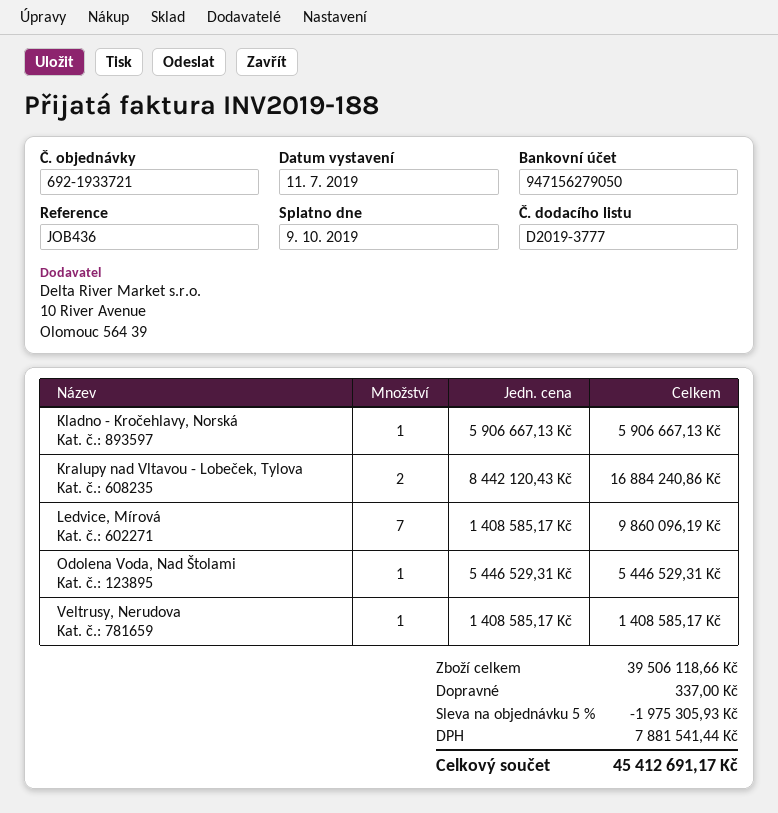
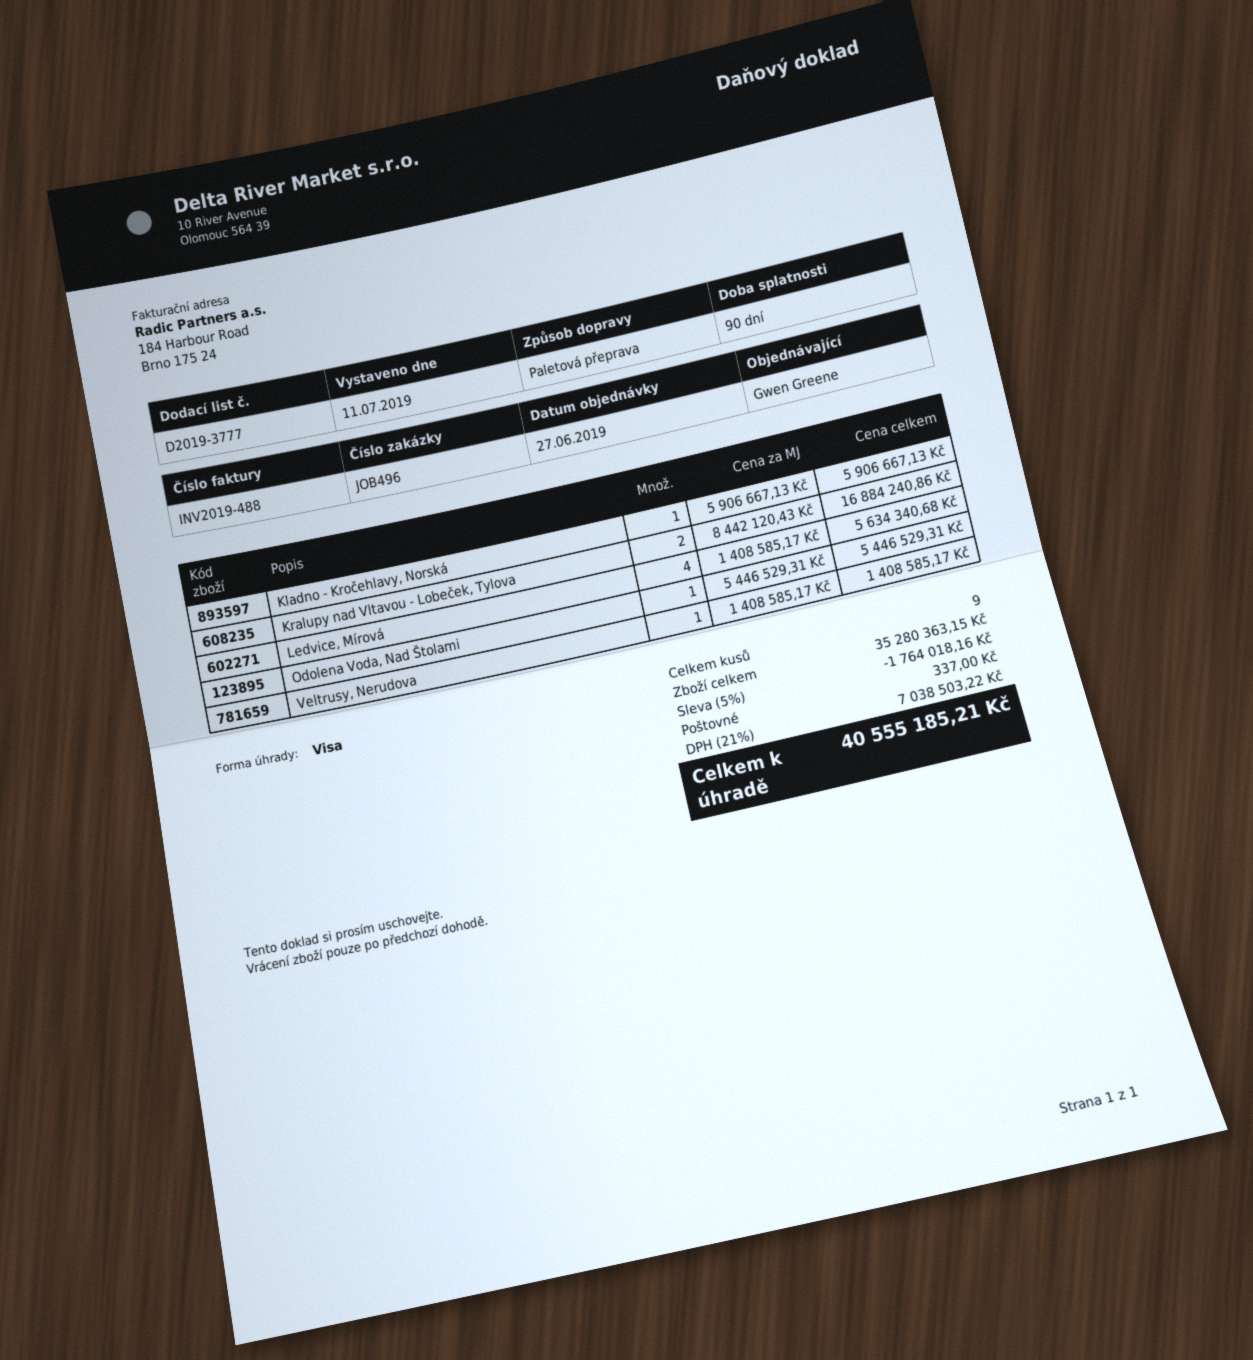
invoice number: INV2019-188 -> INV2019-488
reference: JOB436 -> JOB496
Ledvice, Mírová: 7 x 1408585.17 = 9860096.19 -> 4 x 1408585.17 = 5634340.68
subtotal: 39506118.66 -> 35280363.15
discount: 5% = 1975305.93 -> 5% = 1764018.16
tax: 7881541.44 -> 7038503.22
total: 45412691.17 -> 40555185.21

